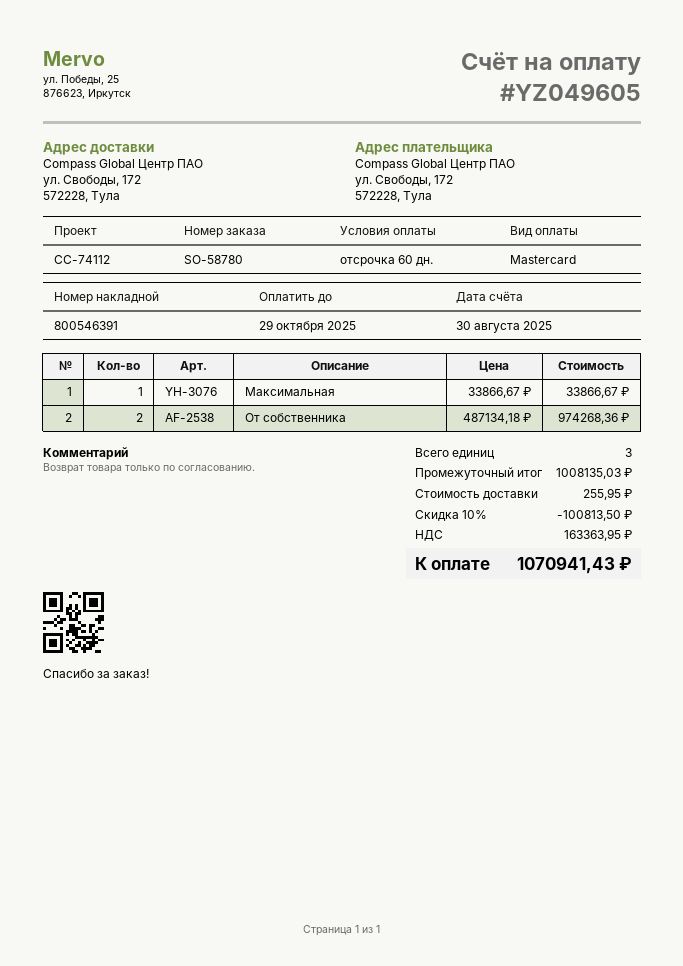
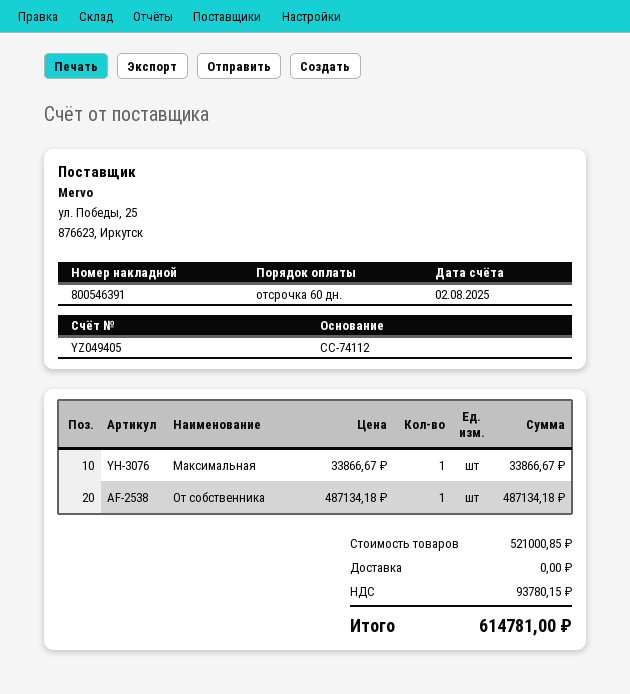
invoice number: YZ049605 -> YZ049405
invoice date: 2025-08-30 -> 2025-08-02
От собственника: 2 x 487134.18 = 974268.36 -> 1 x 487134.18 = 487134.18
subtotal: 1008135.03 -> 521000.85
discount: 10% = 100813.50 -> none
shipping: 255.95 -> 0.00
tax: 163363.95 -> 93780.15
total: 1070941.43 -> 614781.00

